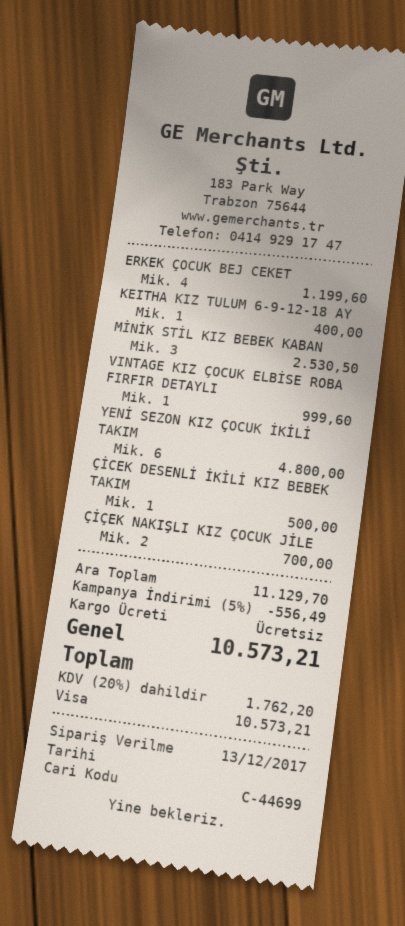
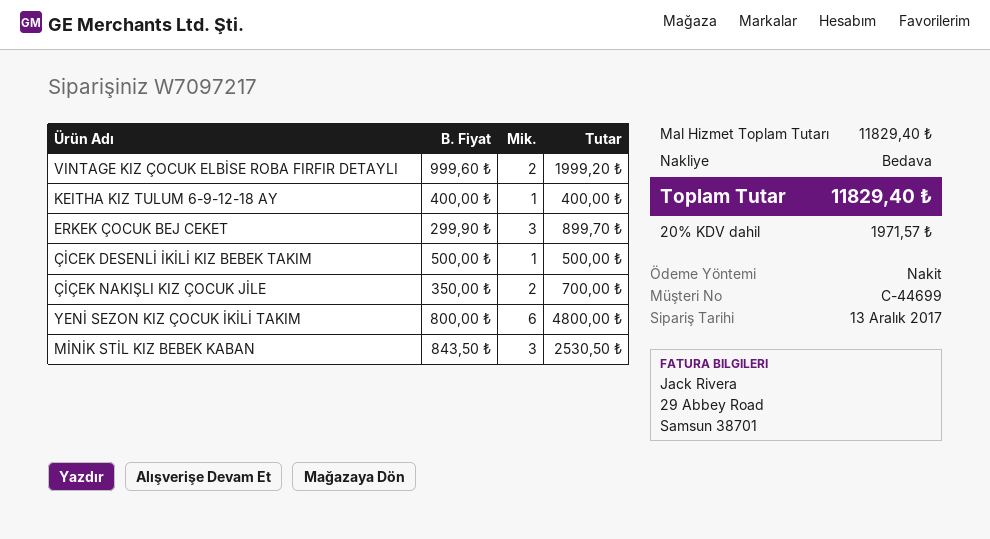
payment method: Visa -> cash
ERKEK ÇOCUK BEJ CEKET: 4 for 1199.60 -> 3 for 899.70
VINTAGE KIZ ÇOCUK ELBİSE ROBA FIRFIR DETAYLI: 1 for 999.60 -> 2 for 1999.20
subtotal: 11129.70 -> 11829.40
discount: 5% = 556.49 -> none
tax: 20% = 1762.20 -> 20% = 1971.57
total: 10573.21 -> 11829.40

